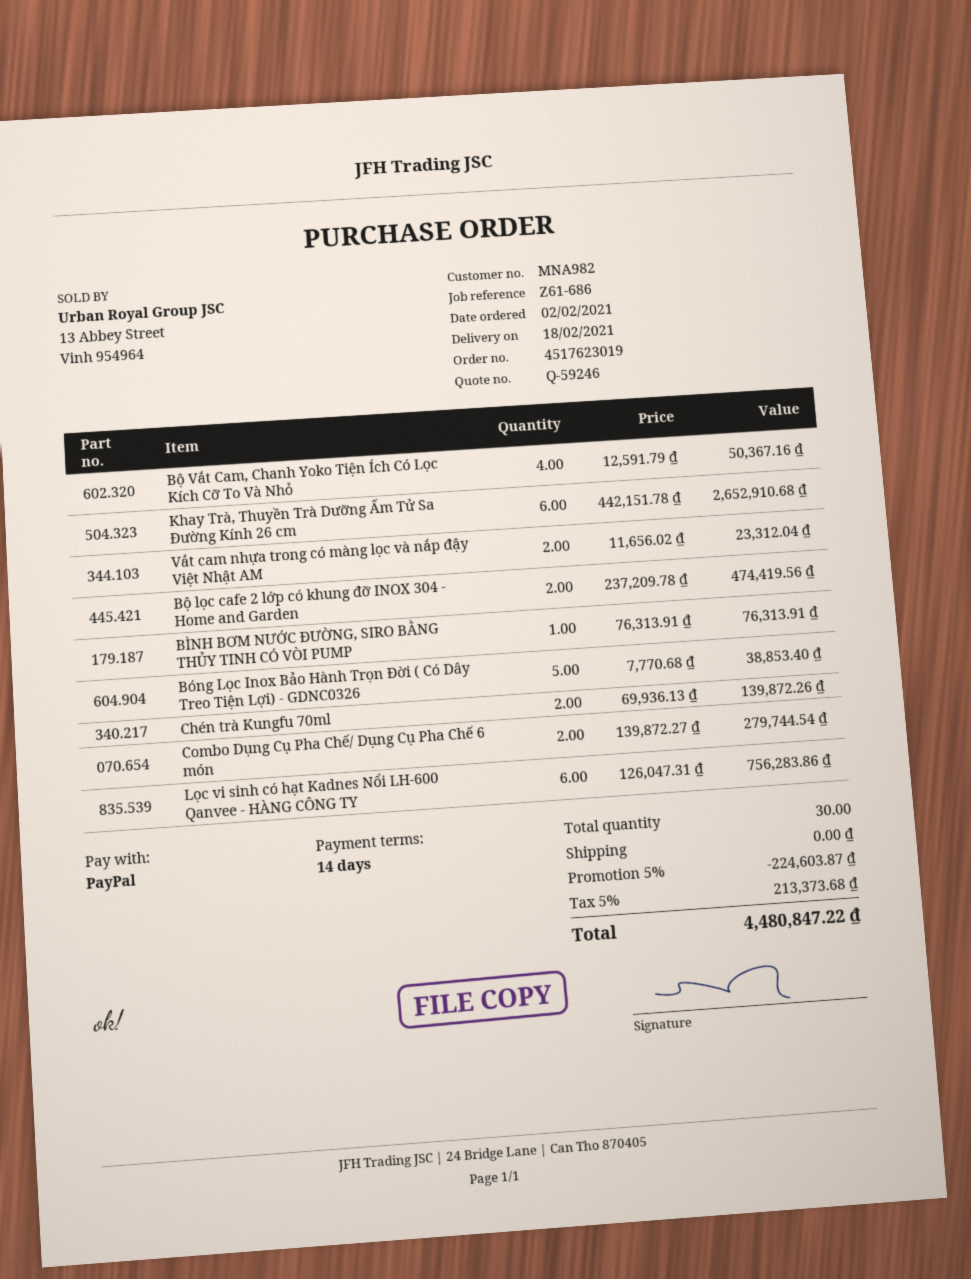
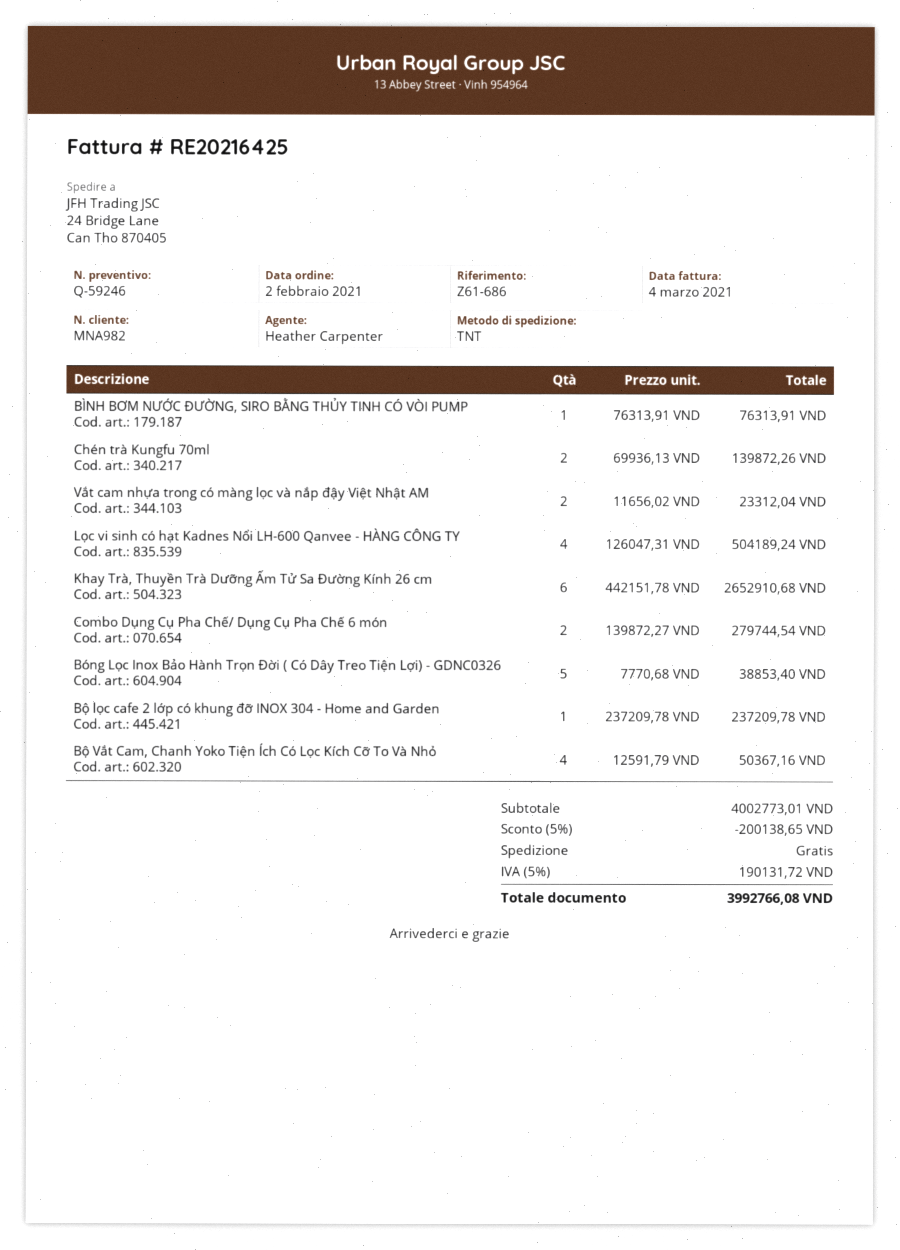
Bộ lọc cafe 2 lớp có khung đỡ INOX 304 - Home and Garden: 2 x 237209.78 = 474419.56 -> 1 x 237209.78 = 237209.78
Lọc vi sinh có hạt Kadnes Nổi LH-600 Qanvee - HÀNG CÔNG TY: 6 x 126047.31 = 756283.86 -> 4 x 126047.31 = 504189.24
discount: 5% = 224603.87 -> 5% = 200138.65
tax: 5% = 213373.68 -> 5% = 190131.72
total: 4480847.22 -> 3992766.08

